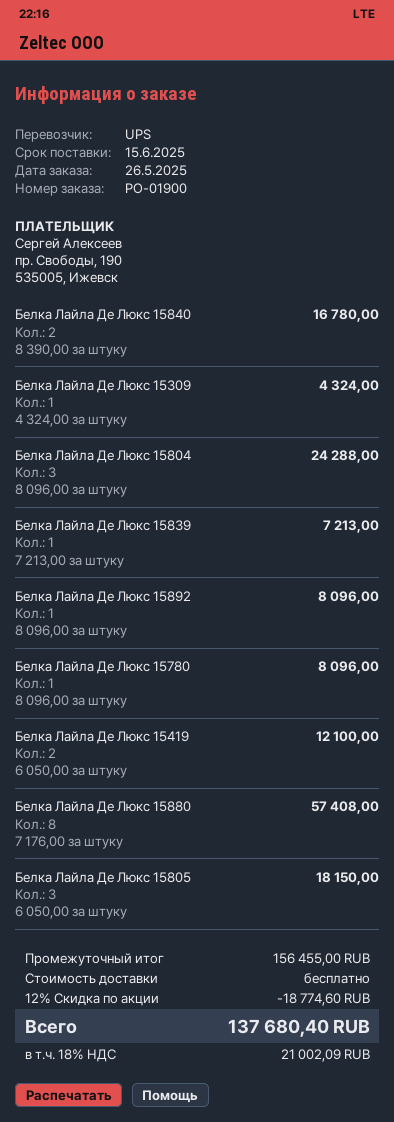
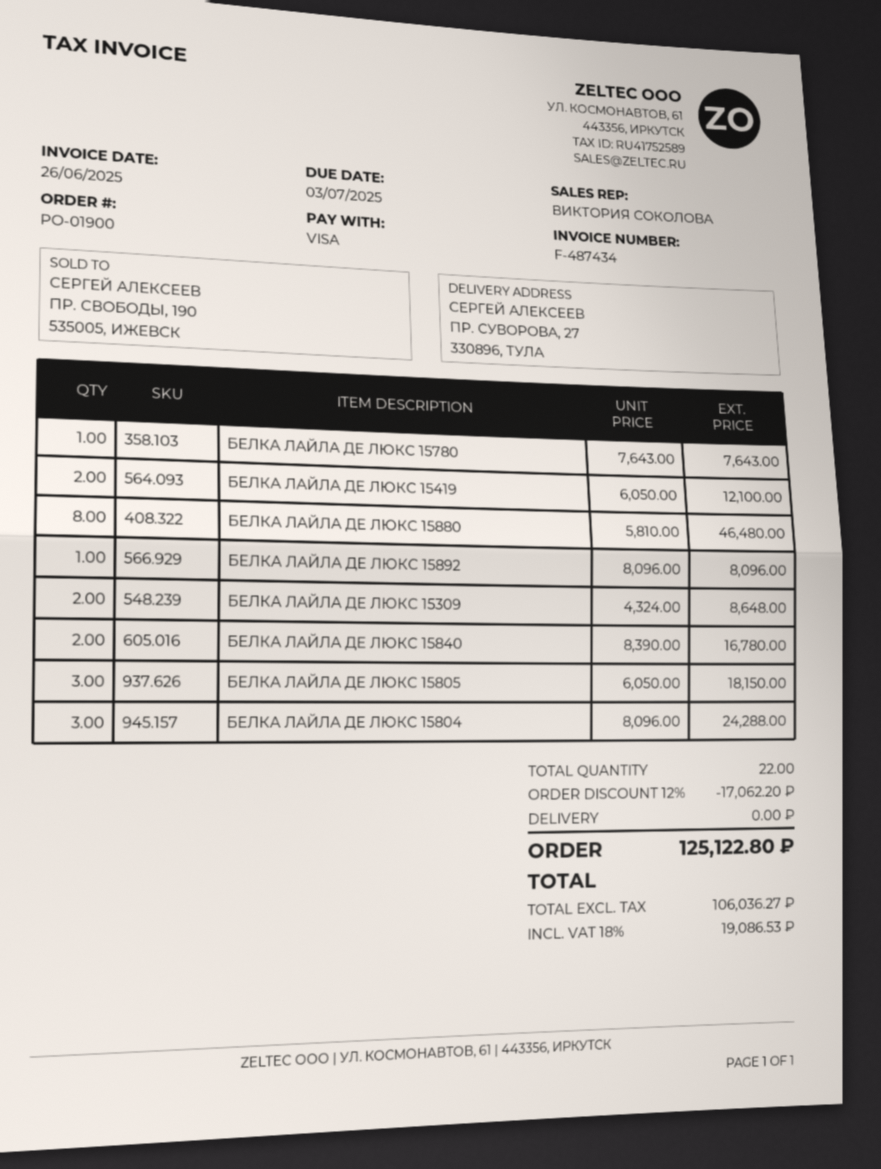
Белка Лайла Де Люкс 15309: 1 x 4324.00 = 4324.00 -> 2 x 4324.00 = 8648.00
Белка Лайла Де Люкс 15839: 1 x 7213.00 = 7213.00 -> none
Белка Лайла Де Люкс 15780: 1 x 8096.00 = 8096.00 -> 1 x 7643.00 = 7643.00
Белка Лайла Де Люкс 15880: 8 x 7176.00 = 57408.00 -> 8 x 5810.00 = 46480.00
discount: 12% = 18774.60 -> 12% = 17062.20
tax: 18% = 21002.09 -> 18% = 19086.53
total: 137680.40 -> 125122.80

